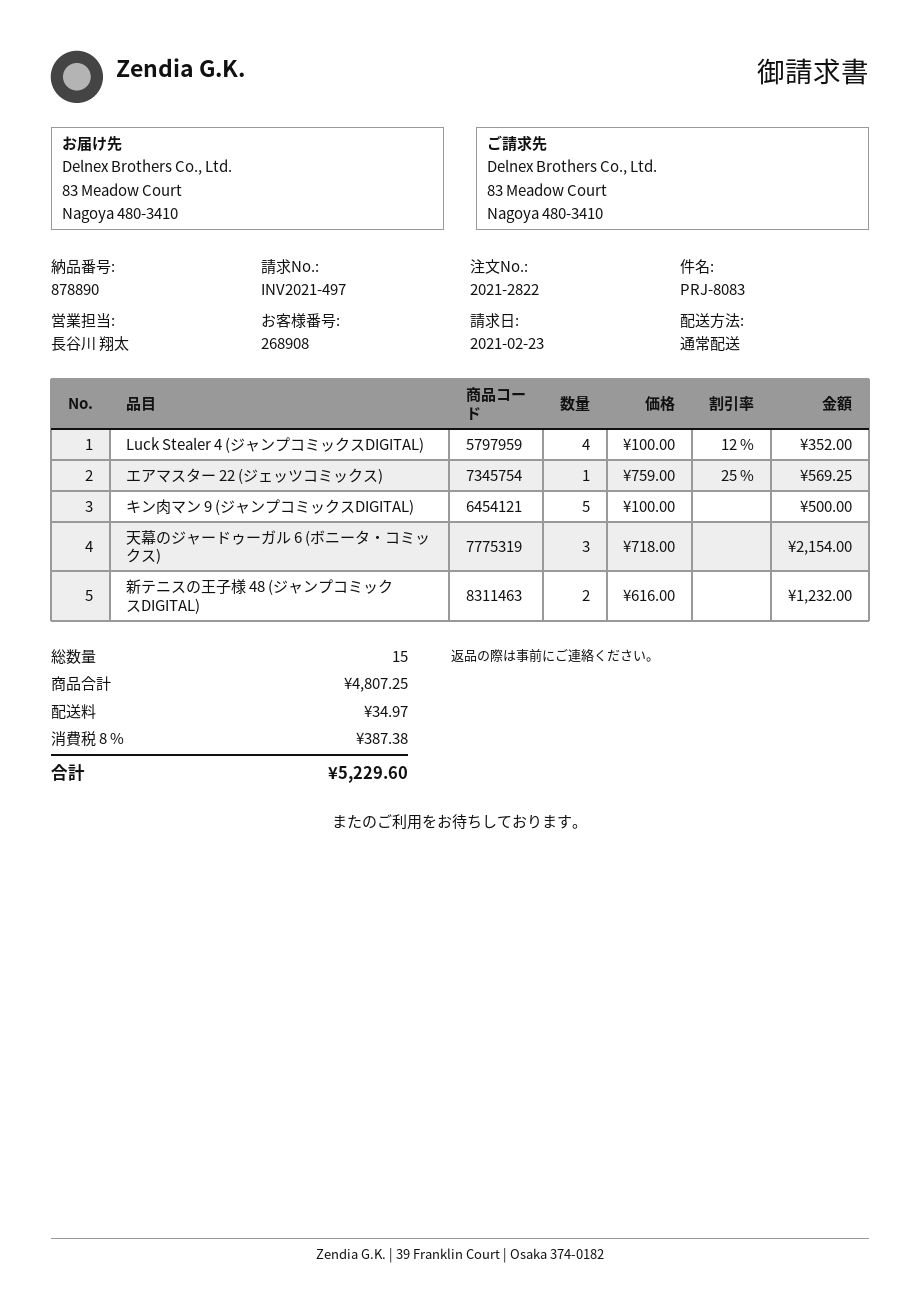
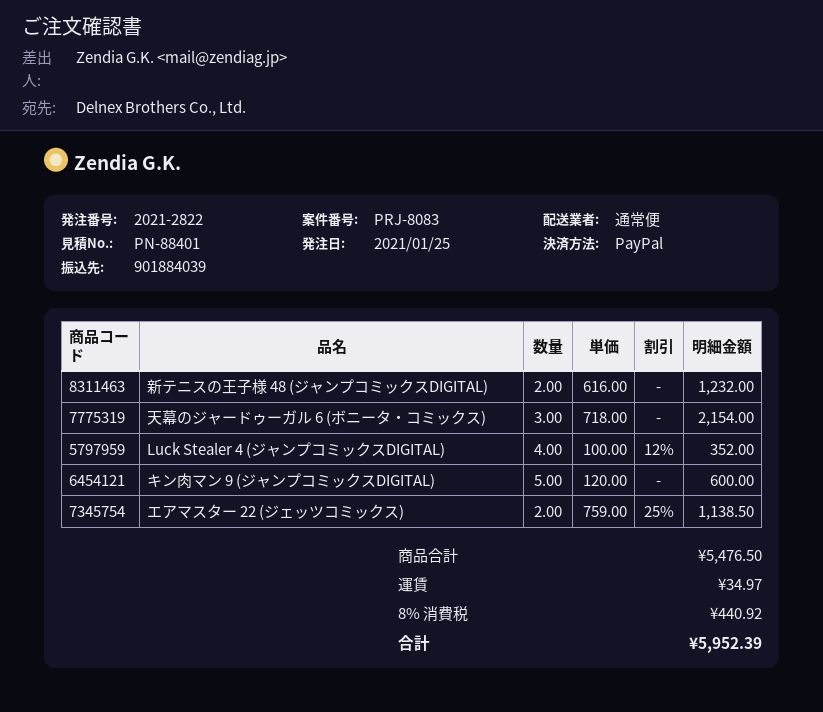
エアマスター 22 (ジェッツコミックス): 1 x 759.00 - 25% = 569.25 -> 2 x 759.00 - 25% = 1138.50
キン肉マン 9 (ジャンプコミックスDIGITAL): 5 x 100.00 = 500.00 -> 5 x 120.00 = 600.00
subtotal: 4807.25 -> 5476.50
tax: 8% = 387.38 -> 8% = 440.92
total: 5229.60 -> 5952.39

